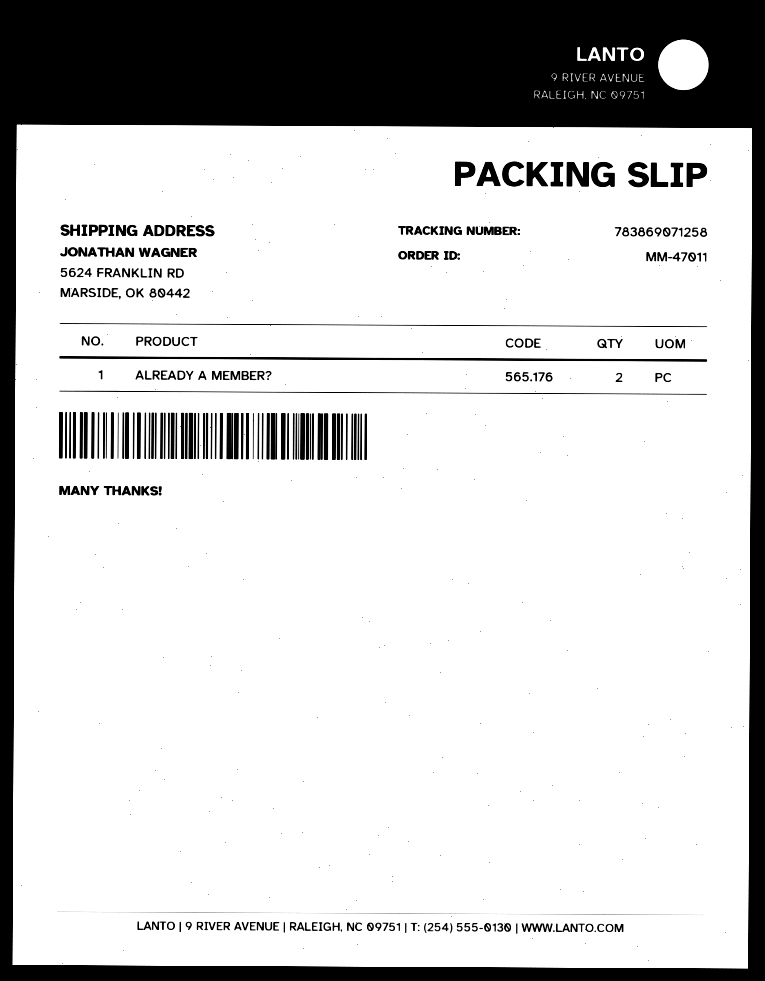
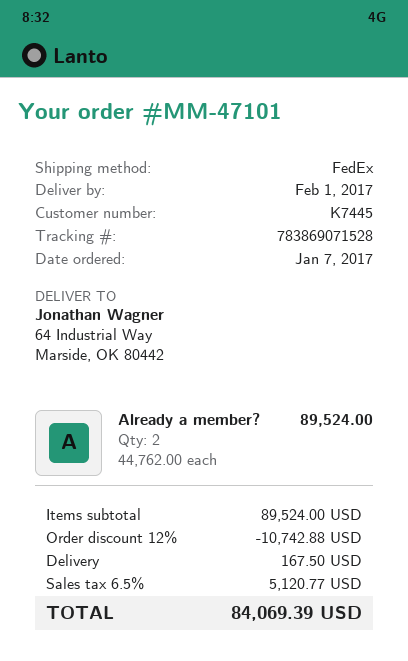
order number: MM-47011 -> MM-47101
tracking number: 783869071258 -> 783869071528
ship to: 5624 FRANKLIN RD, MARSIDE, OK 80442 -> 64 Industrial Way, Marside, OK 80442

